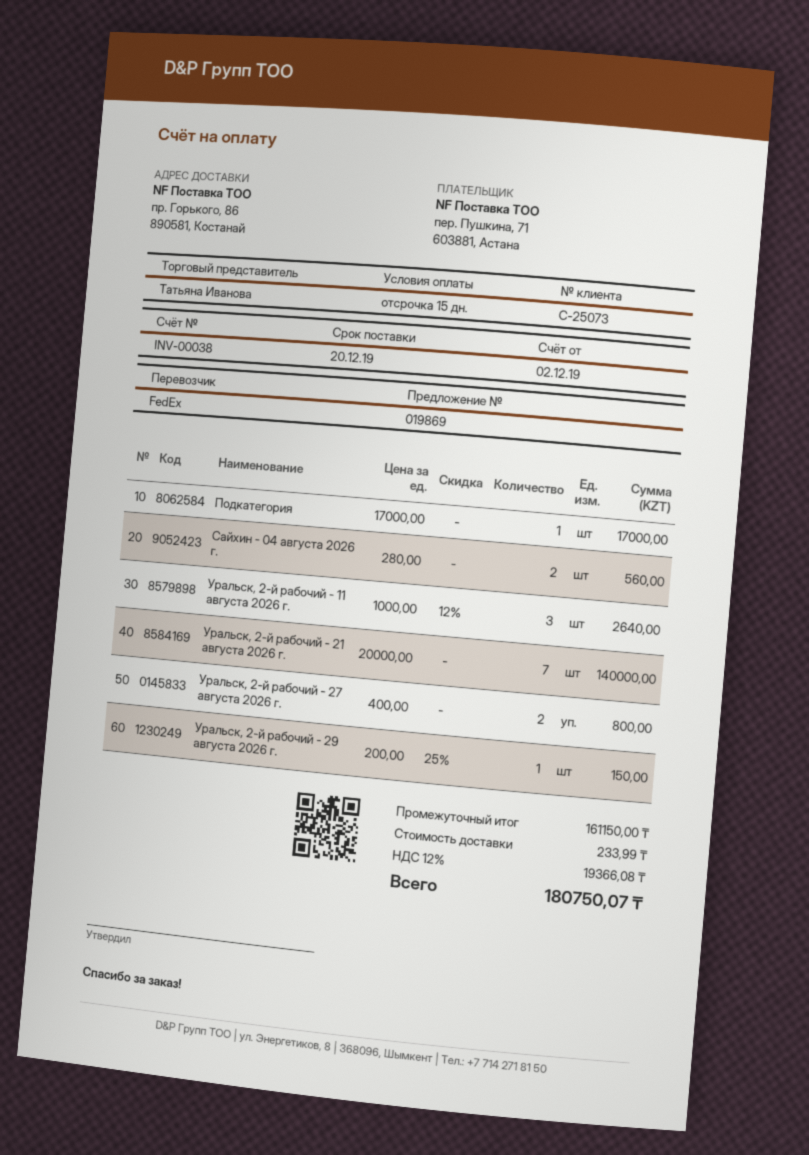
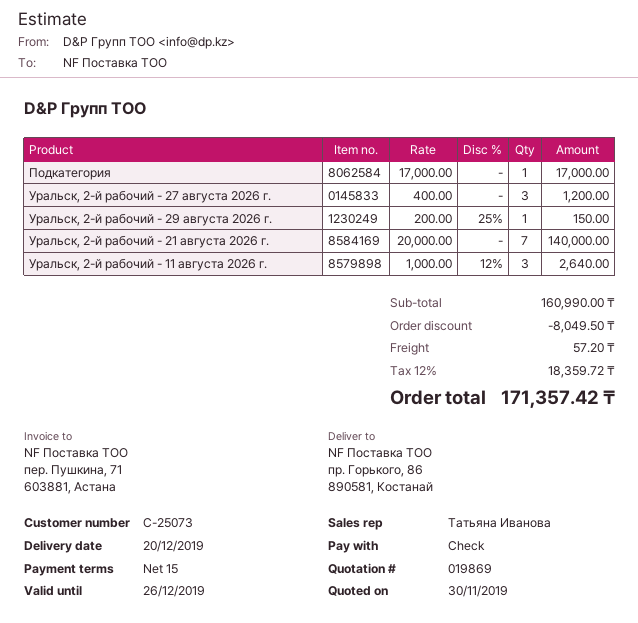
Сайхин - 04 августа 2026 г.: 2 x 280.00 = 560.00 -> none
Уральск, 2-й рабочий - 27 августа 2026 г.: 2 x 400.00 = 800.00 -> 3 x 400.00 = 1200.00
subtotal: 161150.00 -> 160990.00
discount: none -> 8049.50
shipping: 233.99 -> 57.20
tax: 12% = 19366.08 -> 12% = 18359.72
total: 180750.07 -> 171357.42

